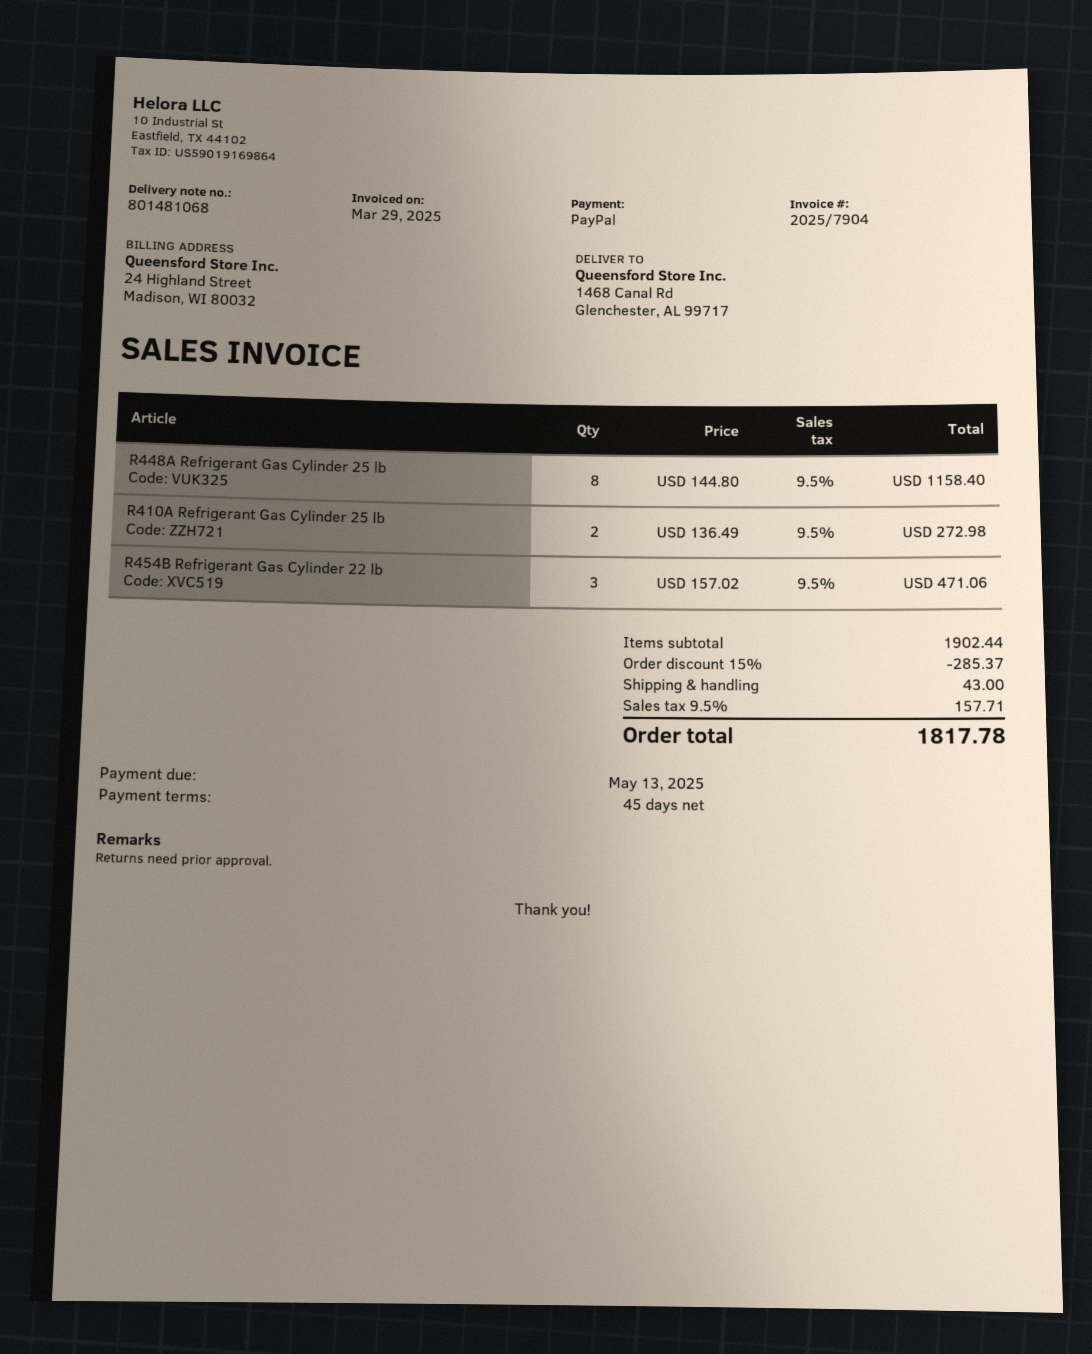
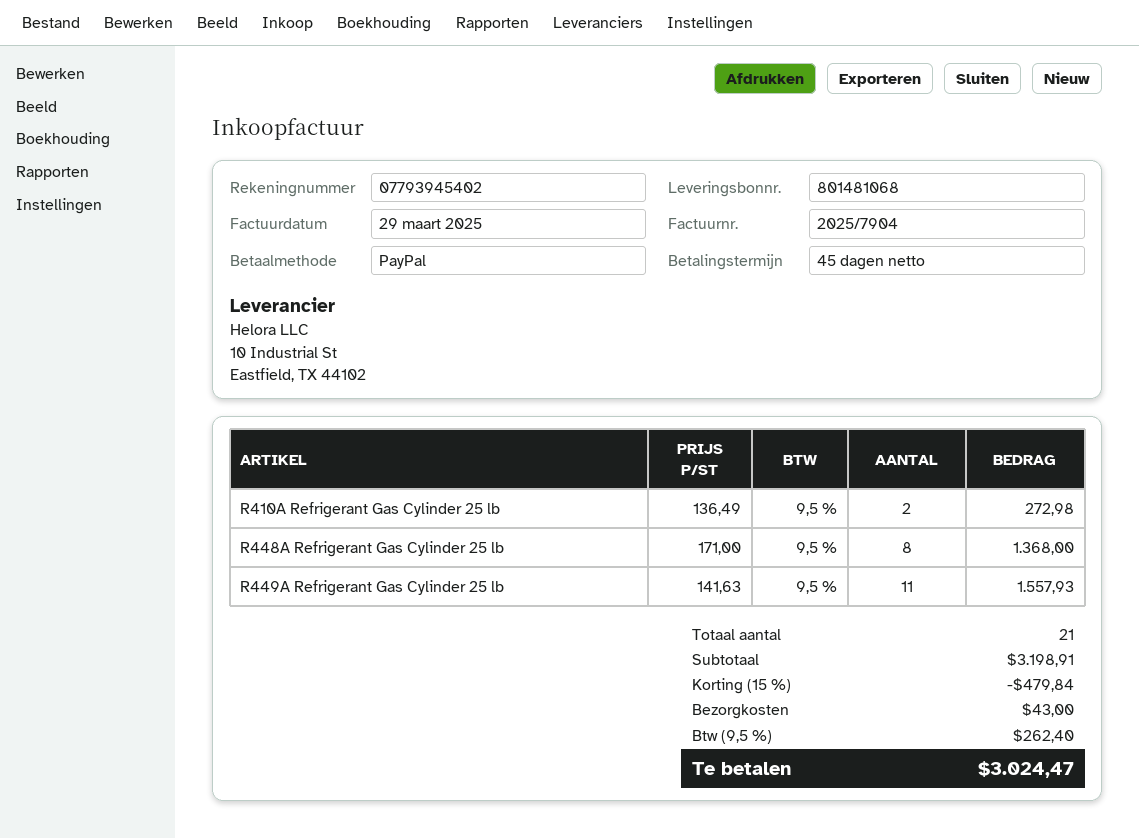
R448A Refrigerant Gas Cylinder 25 lb: 8 x 144.80 = 1158.40 -> 8 x 171.00 = 1368.00
R454B Refrigerant Gas Cylinder 22 lb: 3 x 157.02 = 471.06 -> none
R449A Refrigerant Gas Cylinder 25 lb: none -> 11 x 141.63 = 1557.93
subtotal: 1902.44 -> 3198.91
discount: 15% = 285.37 -> 15% = 479.84
tax: 9.5% = 157.71 -> 9.5% = 262.40
total: 1817.78 -> 3024.47

